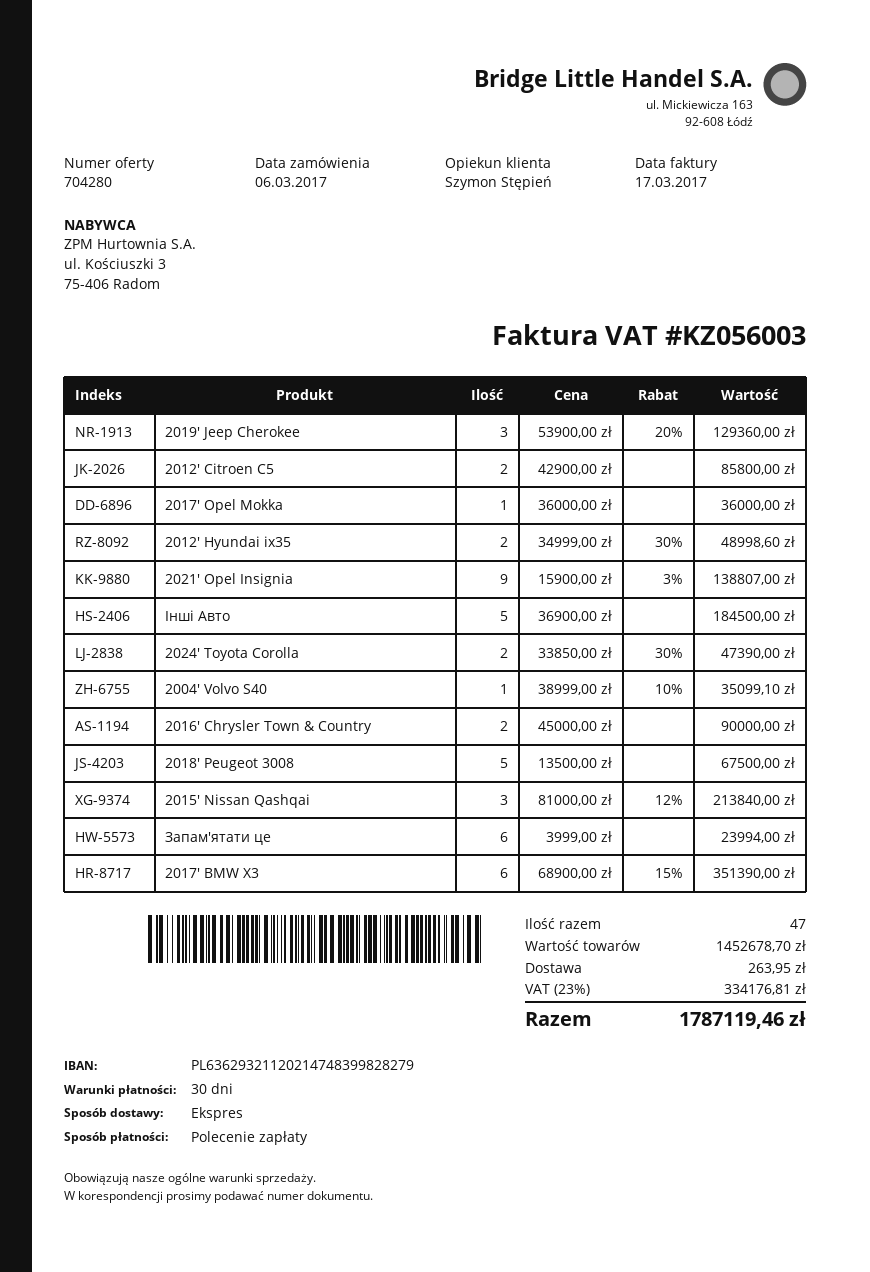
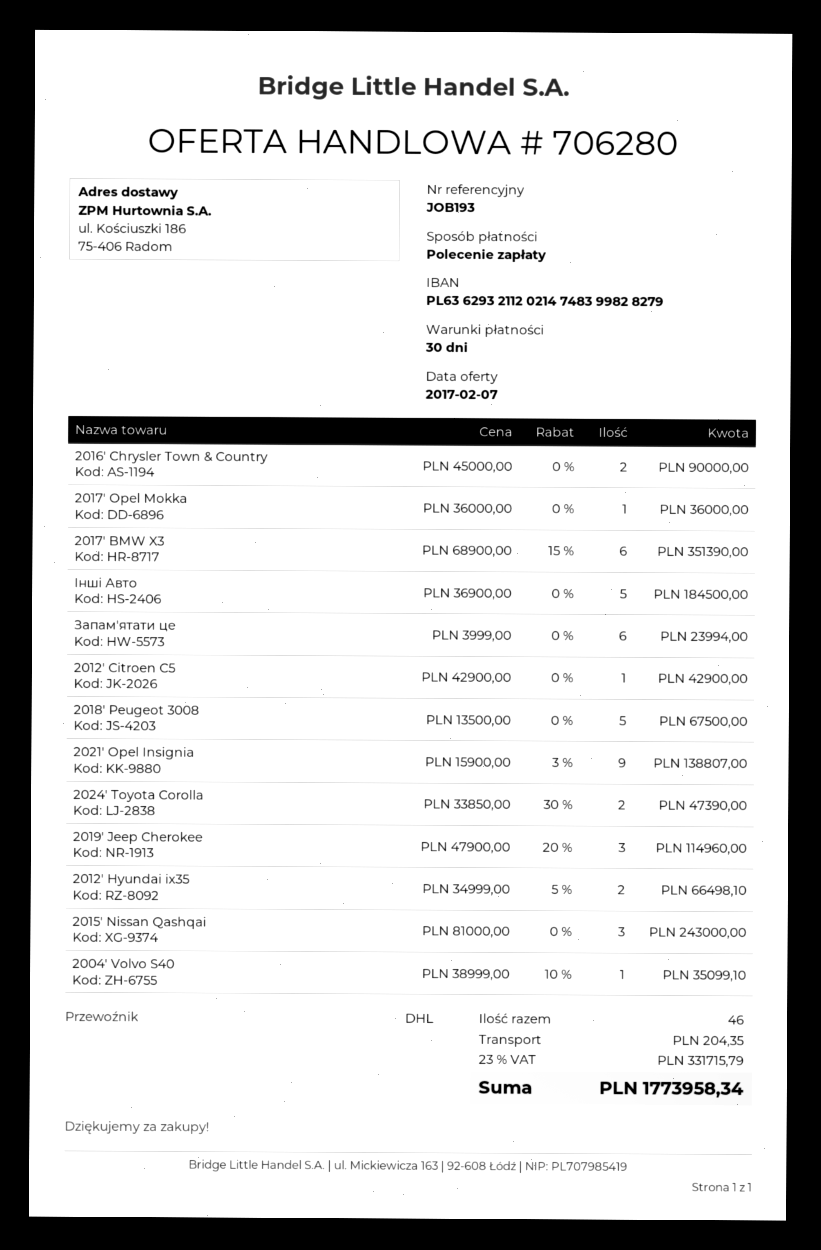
quote number: 704280 -> 706280
shipping method: express -> DHL
2019' Jeep Cherokee: 3 x 53900.00 - 20% = 129360.00 -> 3 x 47900.00 - 20% = 114960.00
2012' Citroen C5: 2 x 42900.00 = 85800.00 -> 1 x 42900.00 = 42900.00
2012' Hyundai ix35: 2 x 34999.00 - 30% = 48998.60 -> 2 x 34999.00 - 5% = 66498.10
2015' Nissan Qashqai: 3 x 81000.00 - 12% = 213840.00 -> 3 x 81000.00 = 243000.00
total quantity: 47 -> 46
shipping: 263.95 -> 204.35
tax: 23% = 334176.81 -> 23% = 331715.79
total: 1787119.46 -> 1773958.34

